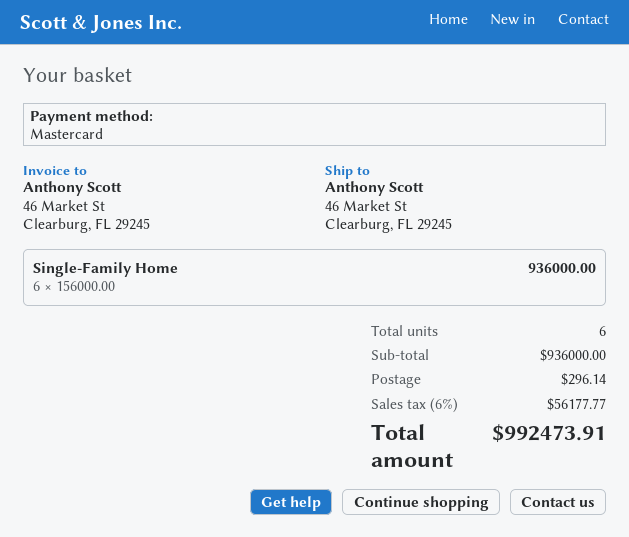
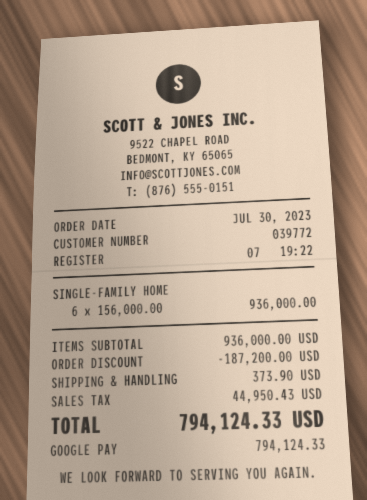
payment method: Mastercard -> Google Pay
discount: none -> 187200.00
shipping: 296.14 -> 373.90
tax: 56177.77 -> 44950.43
total: 992473.91 -> 794124.33

